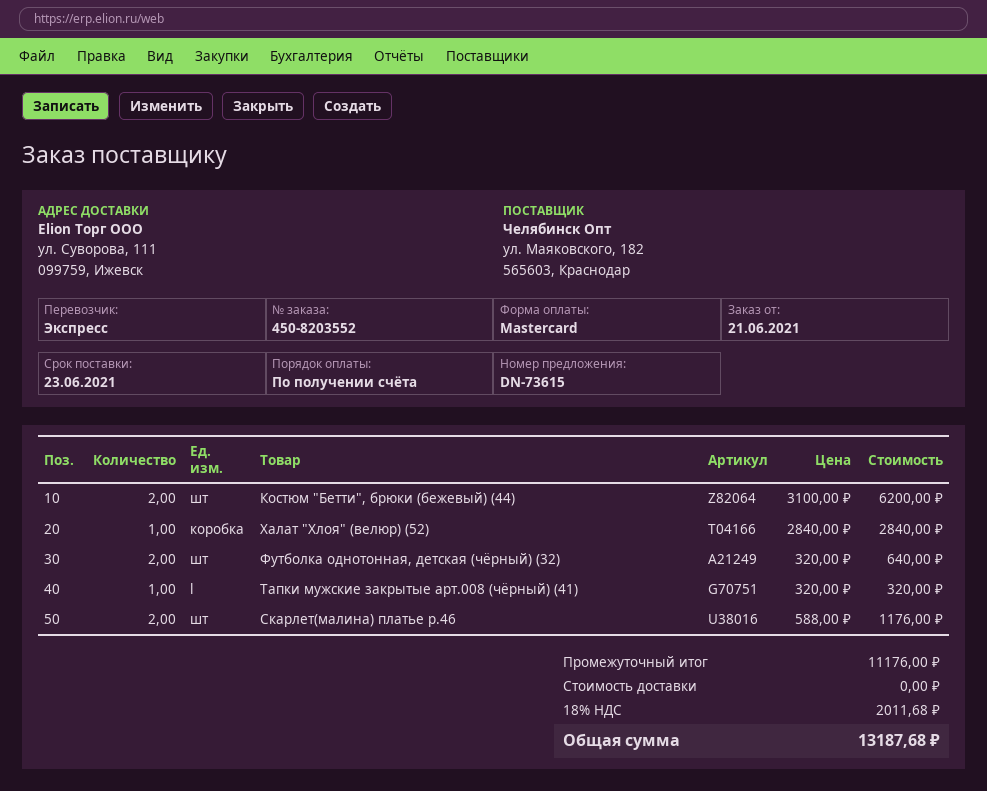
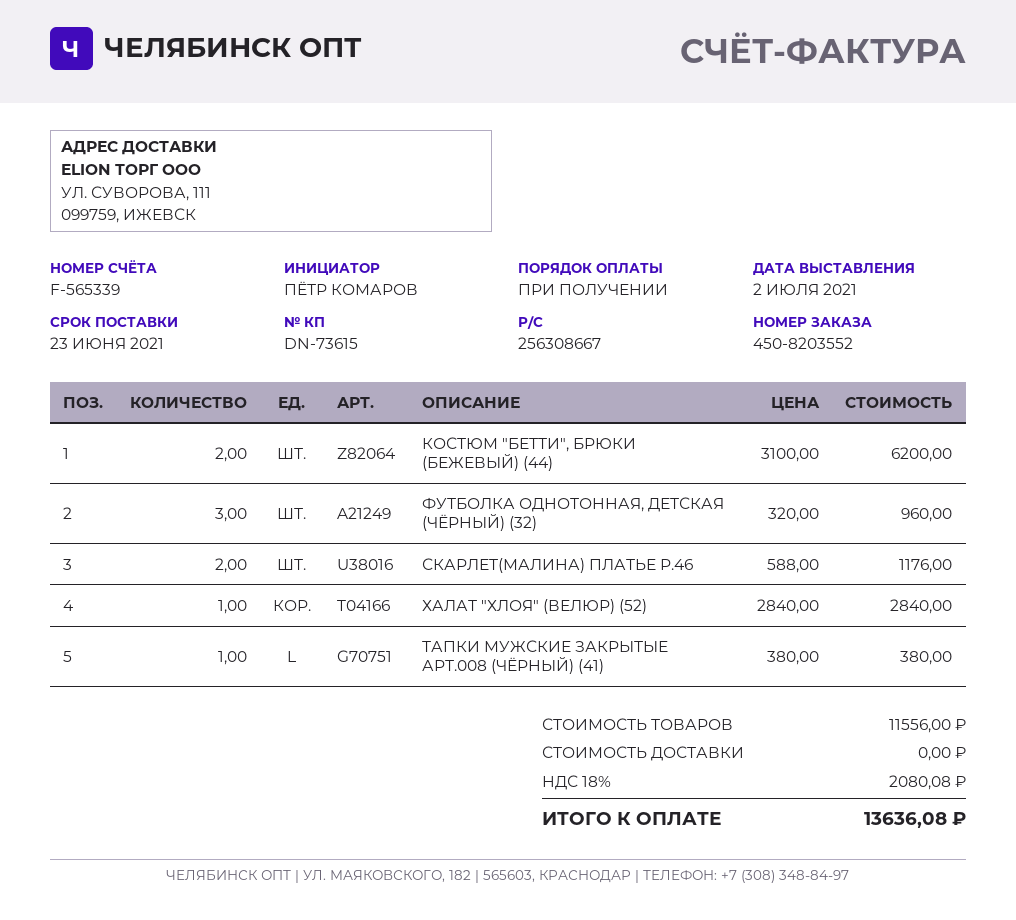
Футболка однотонная, детская (чёрный) (32): 2 x 320.00 = 640.00 -> 3 x 320.00 = 960.00
Тапки мужские закрытые арт.008 (чёрный) (41): 1 x 320.00 = 320.00 -> 1 x 380.00 = 380.00
subtotal: 11176.00 -> 11556.00
tax: 18% = 2011.68 -> 18% = 2080.08
total: 13187.68 -> 13636.08

